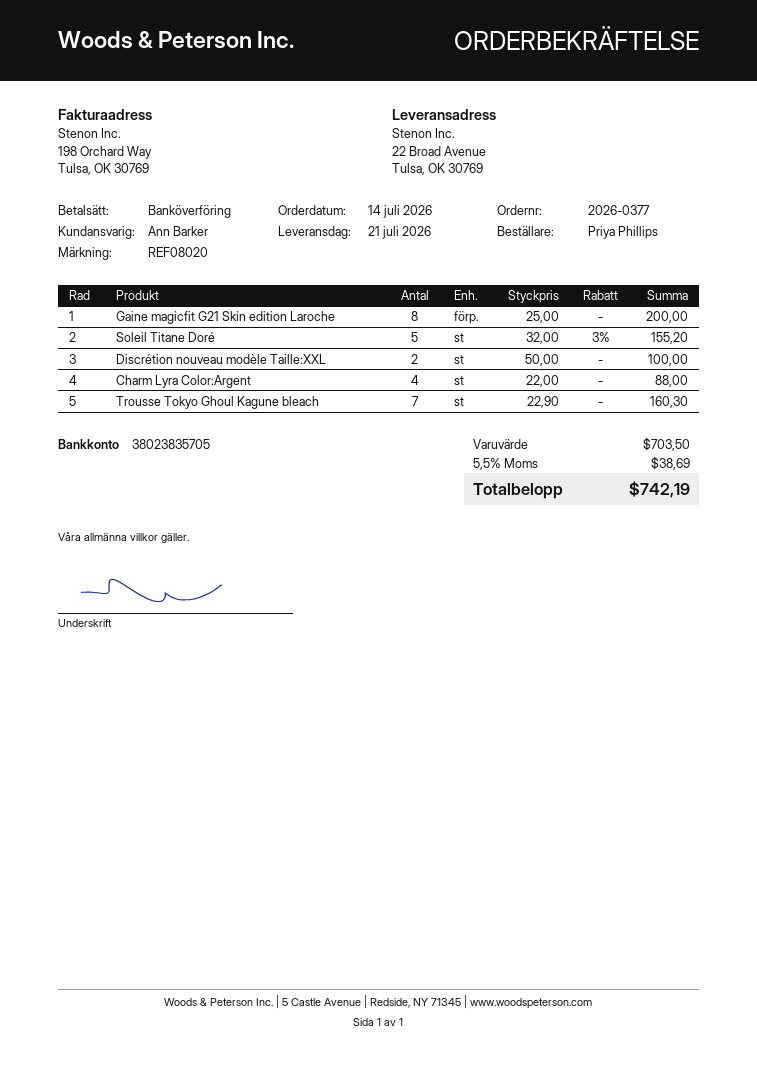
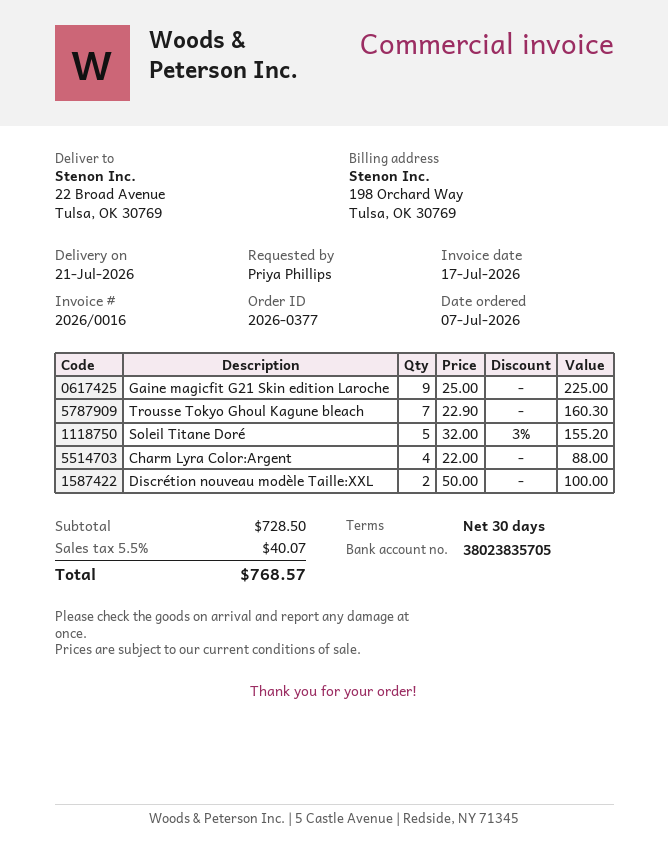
order date: 2026-07-14 -> 2026-07-07
Gaine magicfit G21 Skin edition Laroche: 8 x 25.00 = 200.00 -> 9 x 25.00 = 225.00
subtotal: 703.50 -> 728.50
tax: 5.5% = 38.69 -> 5.5% = 40.07
total: 742.19 -> 768.57

